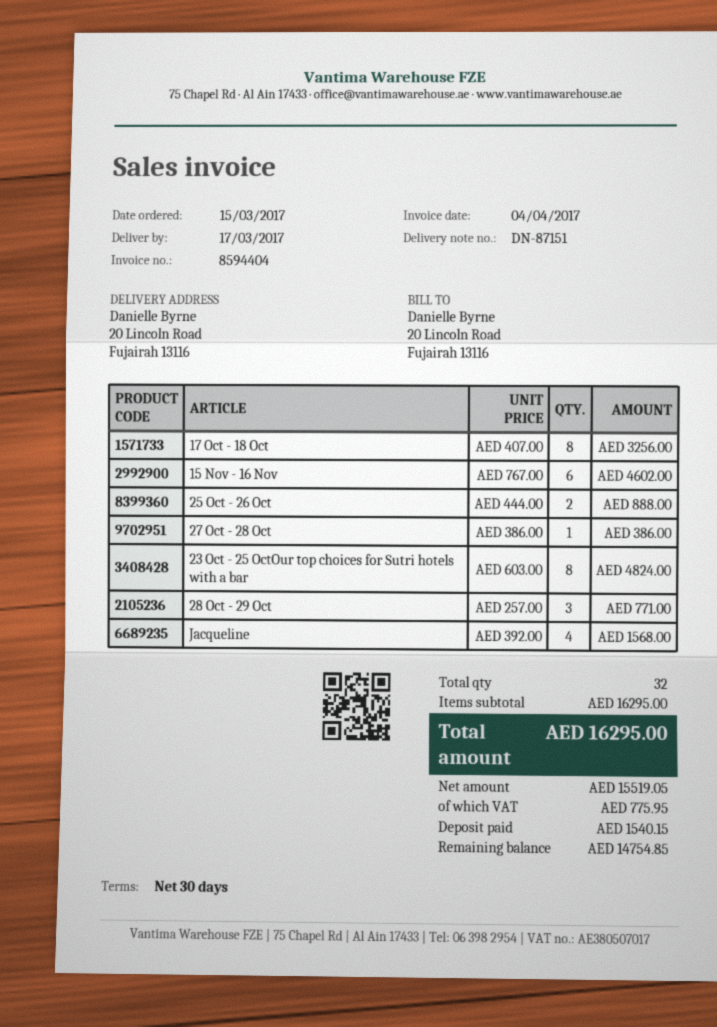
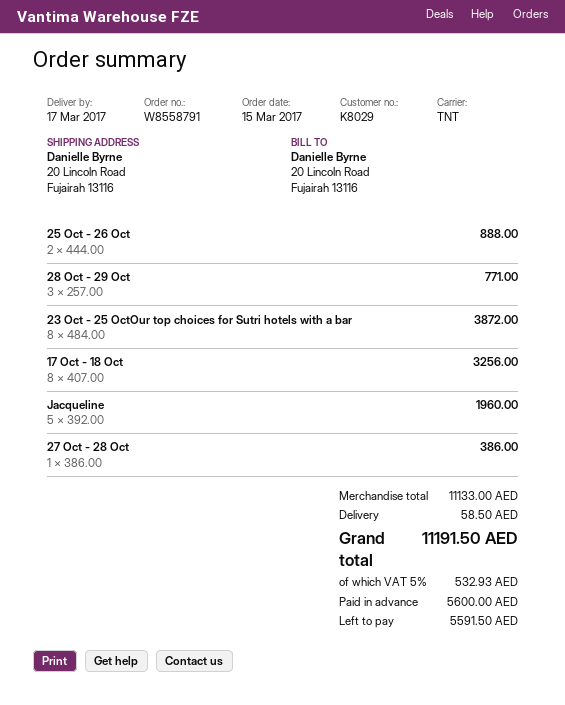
15 Nov - 16 Nov: 6 x 767.00 = 4602.00 -> none
23 Oct - 25 OctOur top choices for Sutri hotels with a bar: 8 x 603.00 = 4824.00 -> 8 x 484.00 = 3872.00
Jacqueline: 4 x 392.00 = 1568.00 -> 5 x 392.00 = 1960.00
subtotal: 16295.00 -> 11133.00
shipping: none -> 58.50
tax: 775.95 -> 532.93
total: 16295.00 -> 11191.50
deposit: 1540.15 -> 5600.00
balance: 14754.85 -> 5591.50

